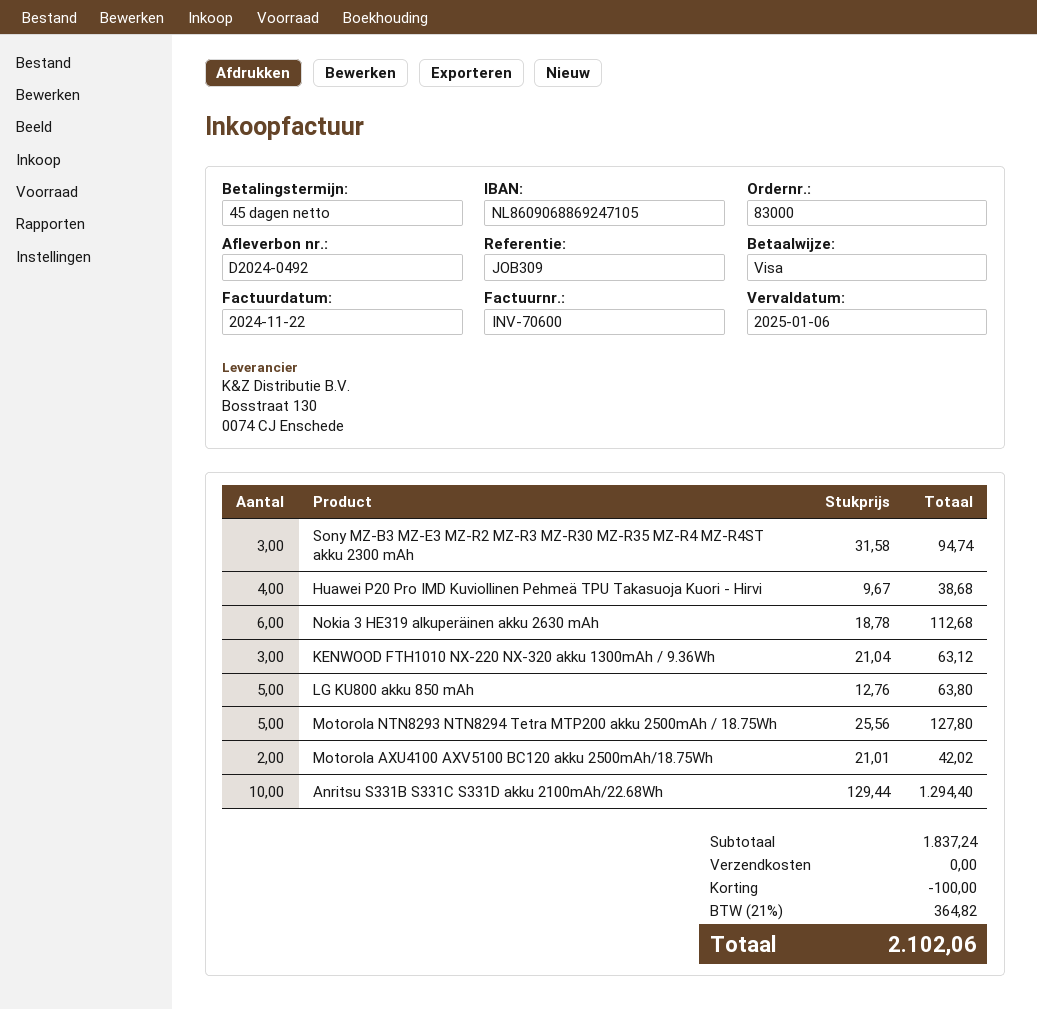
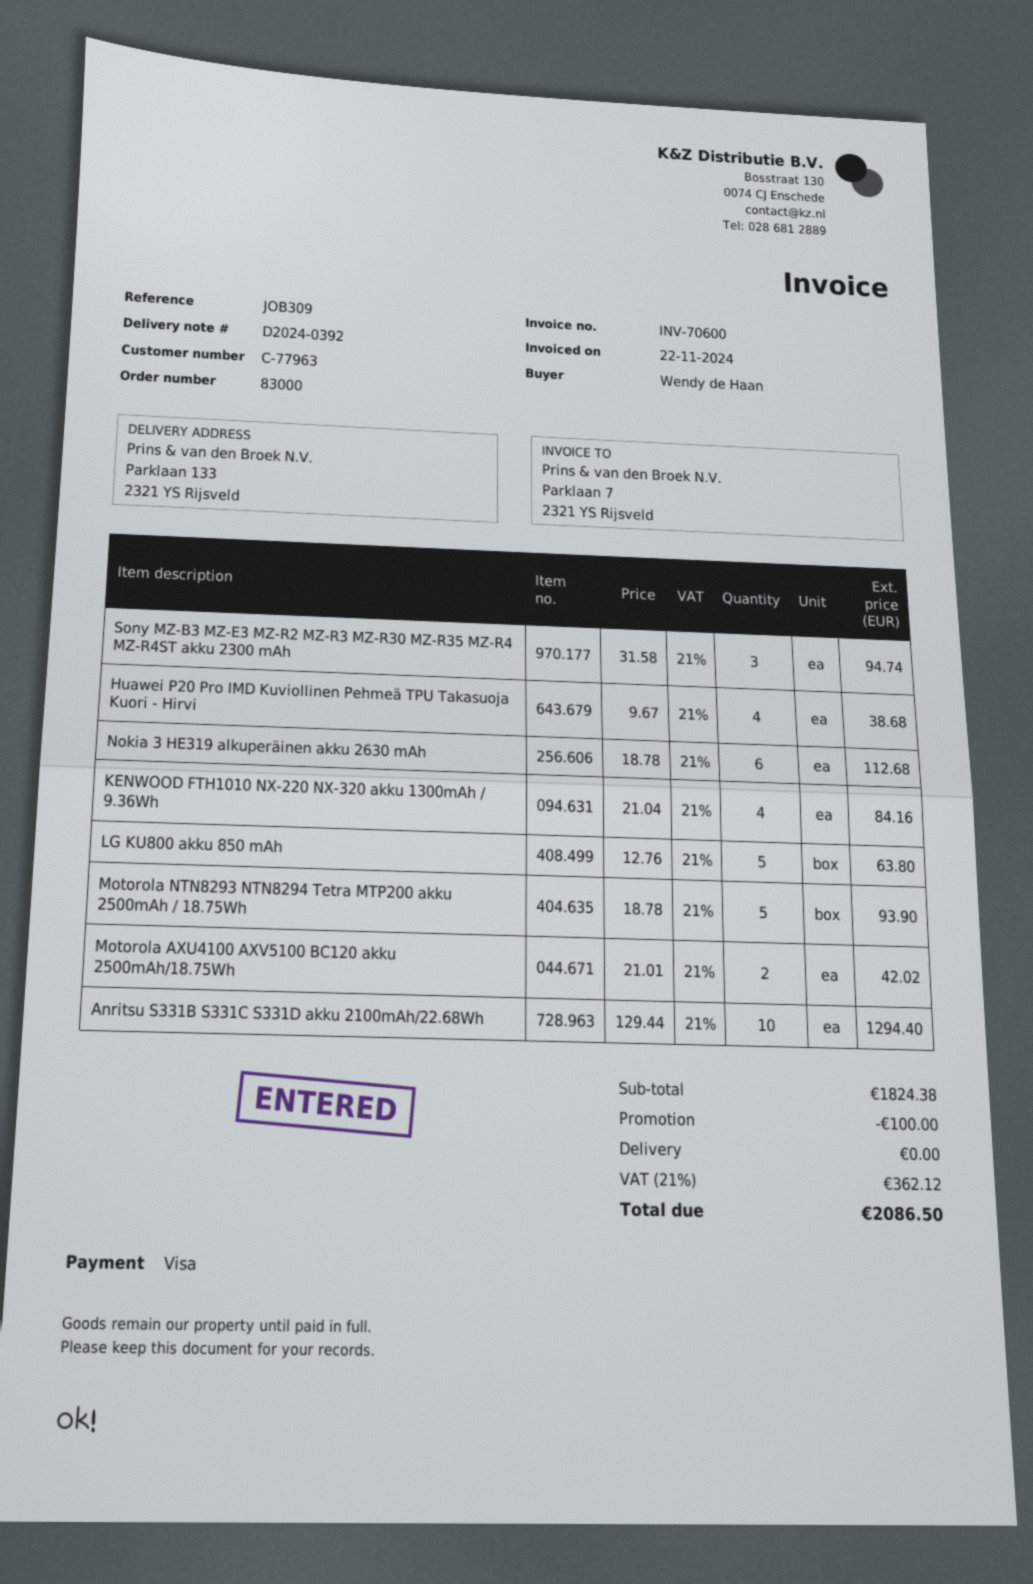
delivery note number: D2024-0492 -> D2024-0392
KENWOOD FTH1010 NX-220 NX-320 akku 1300mAh / 9.36Wh: 3 x 21.04 = 63.12 -> 4 x 21.04 = 84.16
Motorola NTN8293 NTN8294 Tetra MTP200 akku 2500mAh / 18.75Wh: 5 x 25.56 = 127.80 -> 5 x 18.78 = 93.90
subtotal: 1837.24 -> 1824.38
tax: 21% = 364.82 -> 21% = 362.12
total: 2102.06 -> 2086.50

